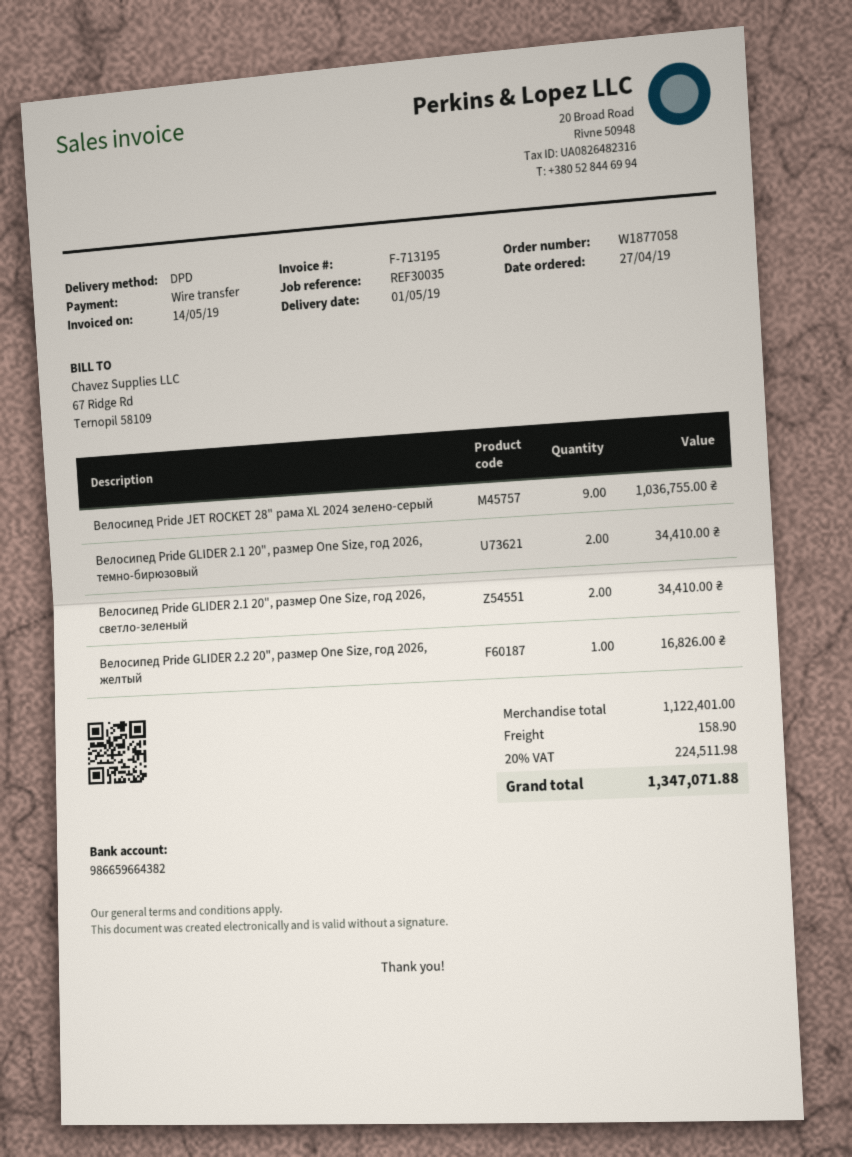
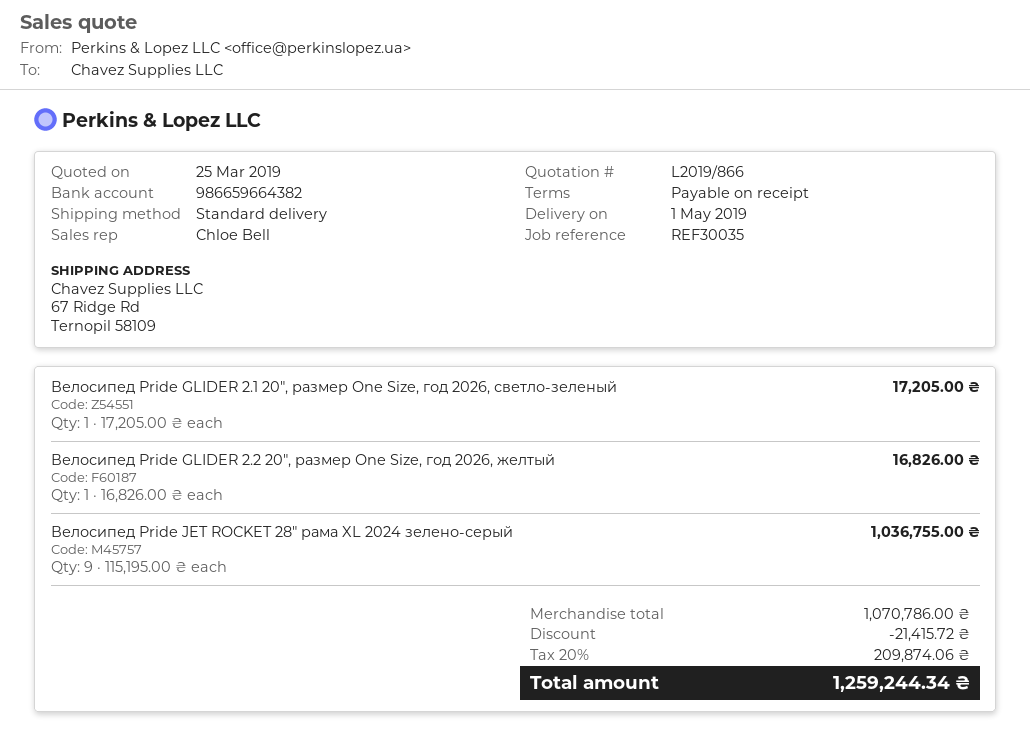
shipping method: DPD -> standard
Велосипед Pride GLIDER 2.1 20", размер One Size, год 2026, темно-бирюзовый: 2 for 34410.00 -> none
Велосипед Pride GLIDER 2.1 20", размер One Size, год 2026, светло-зеленый: 2 for 34410.00 -> 1 for 17205.00
subtotal: 1122401.00 -> 1070786.00
discount: none -> 21415.72
shipping: 158.90 -> none
tax: 20% = 224511.98 -> 20% = 209874.06
total: 1347071.88 -> 1259244.34

